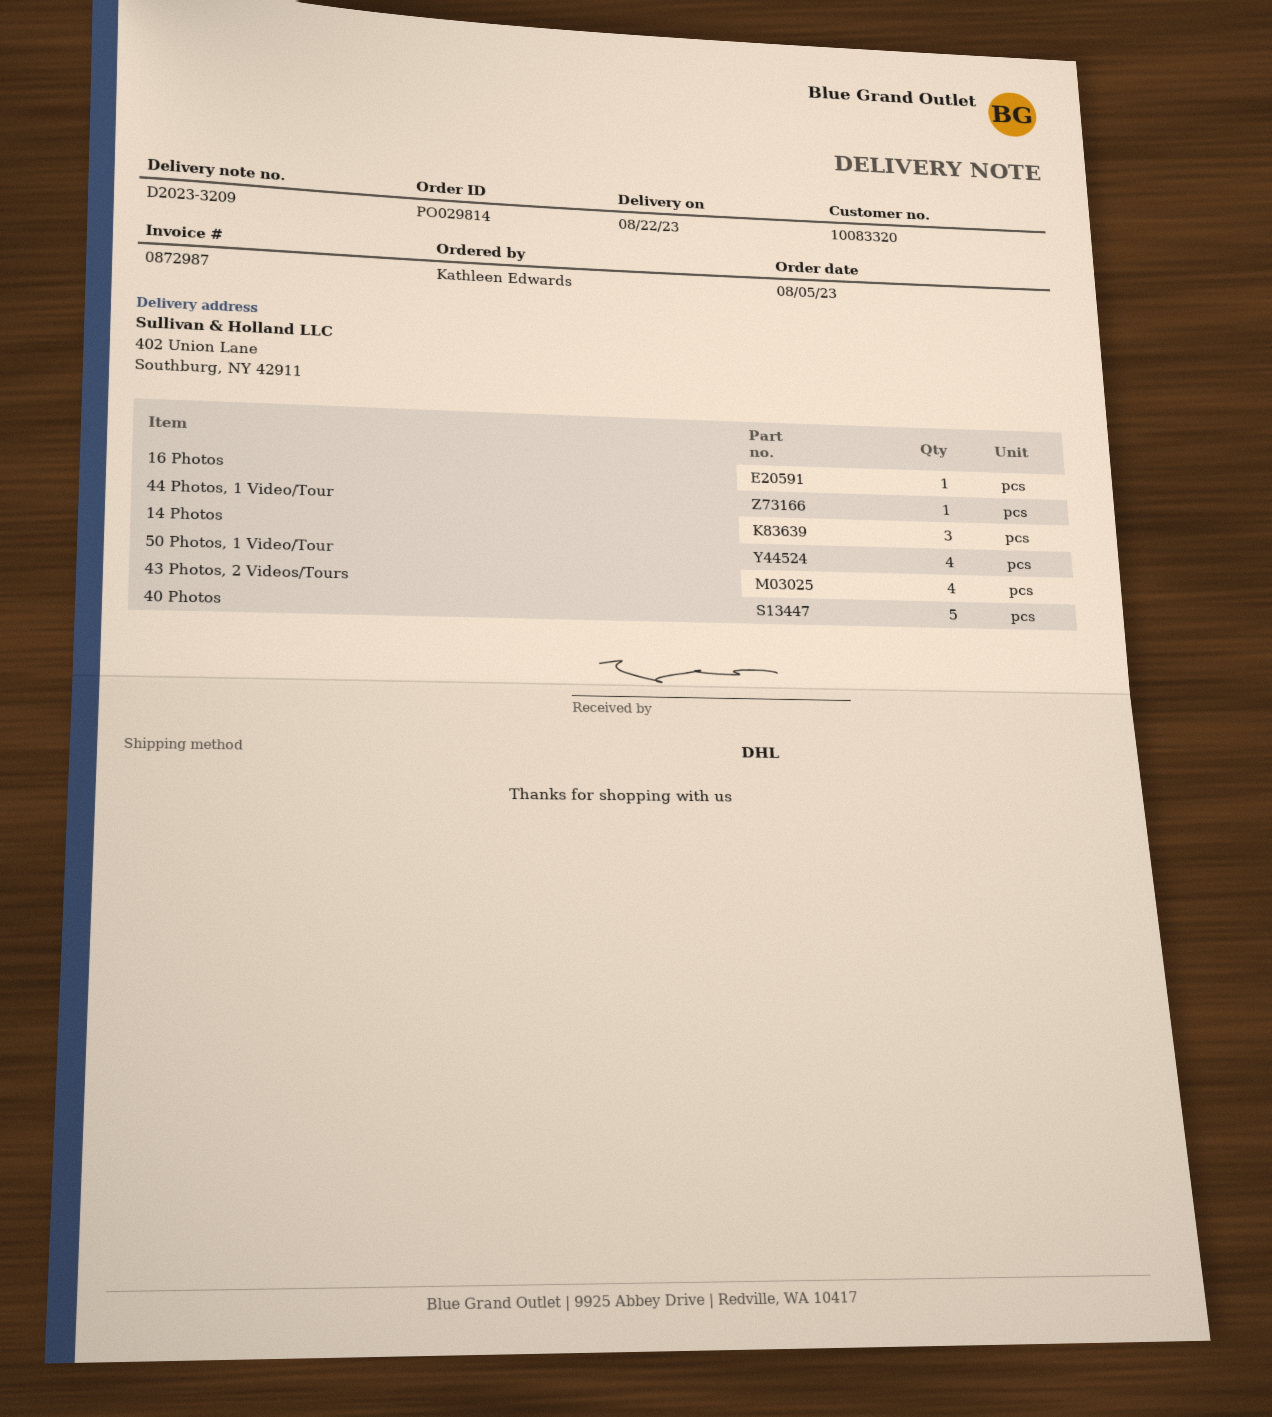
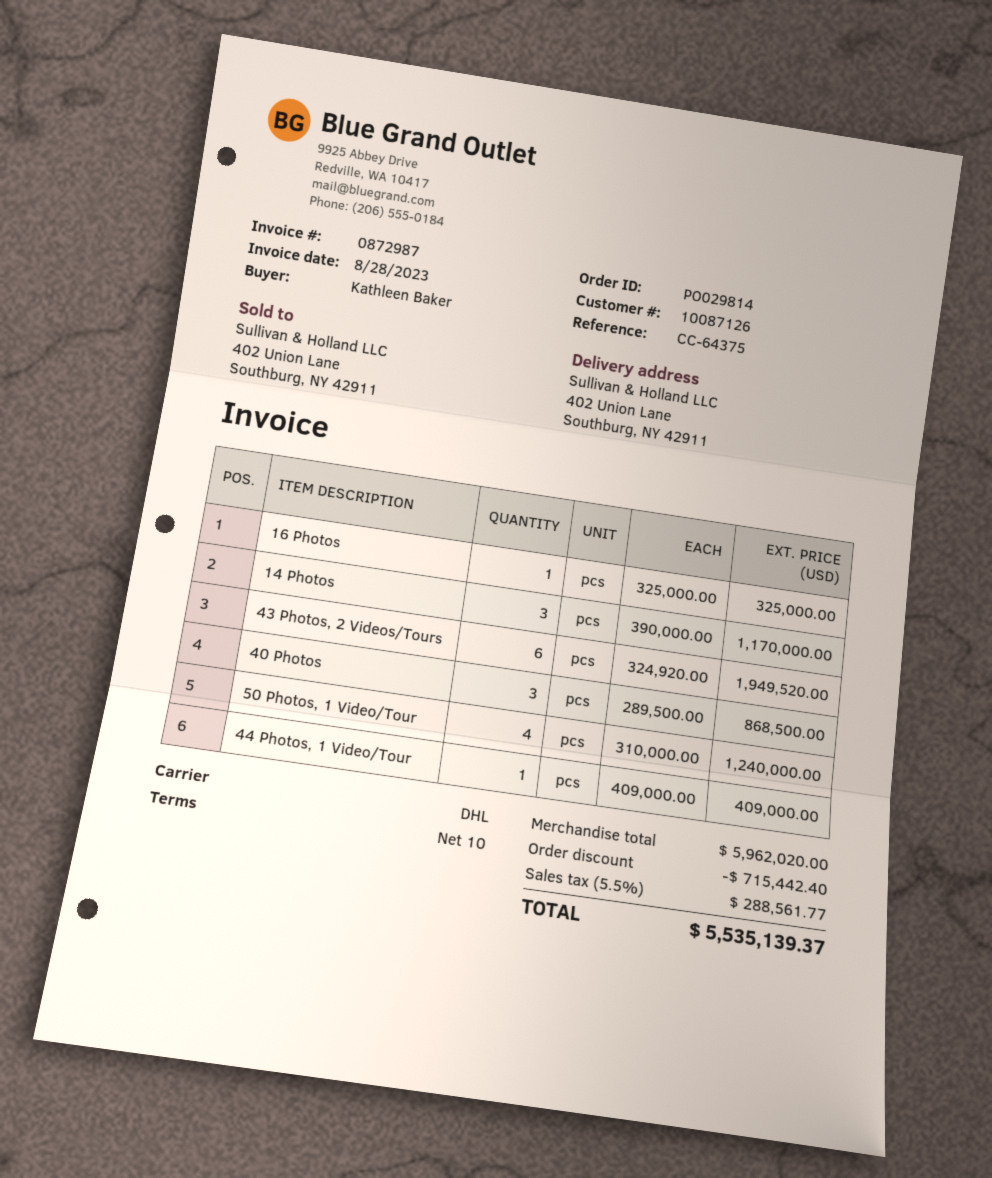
customer number: 10083320 -> 10087126
ordered by: Kathleen Edwards -> Kathleen Baker
43 Photos, 2 Videos/Tours: 4 -> 6
40 Photos: 5 -> 3

